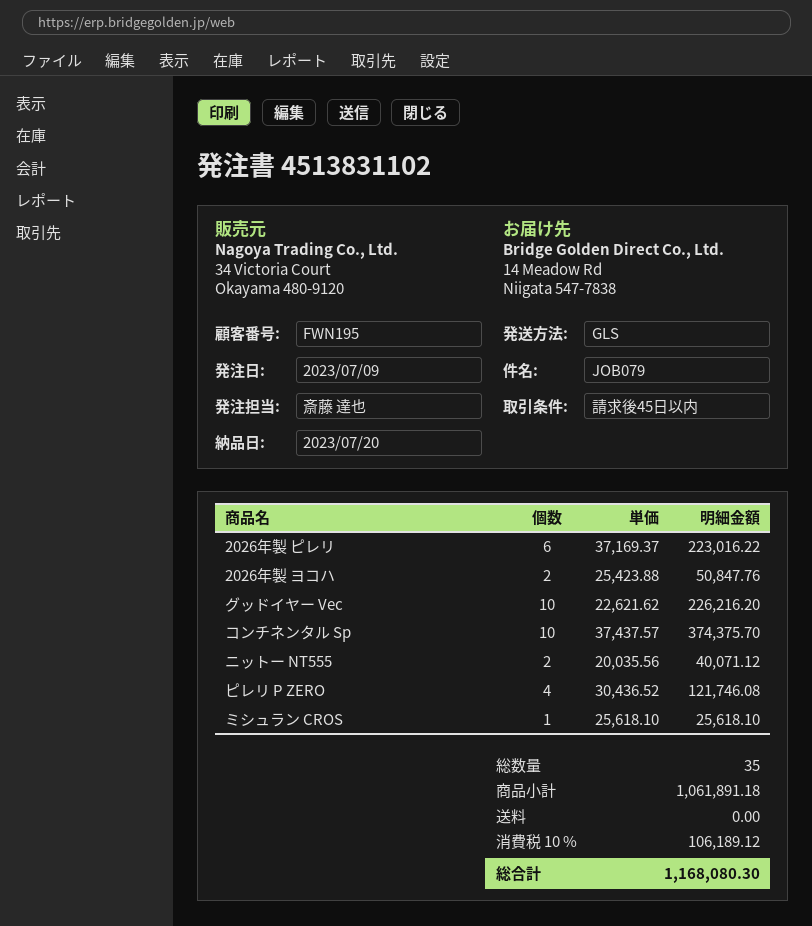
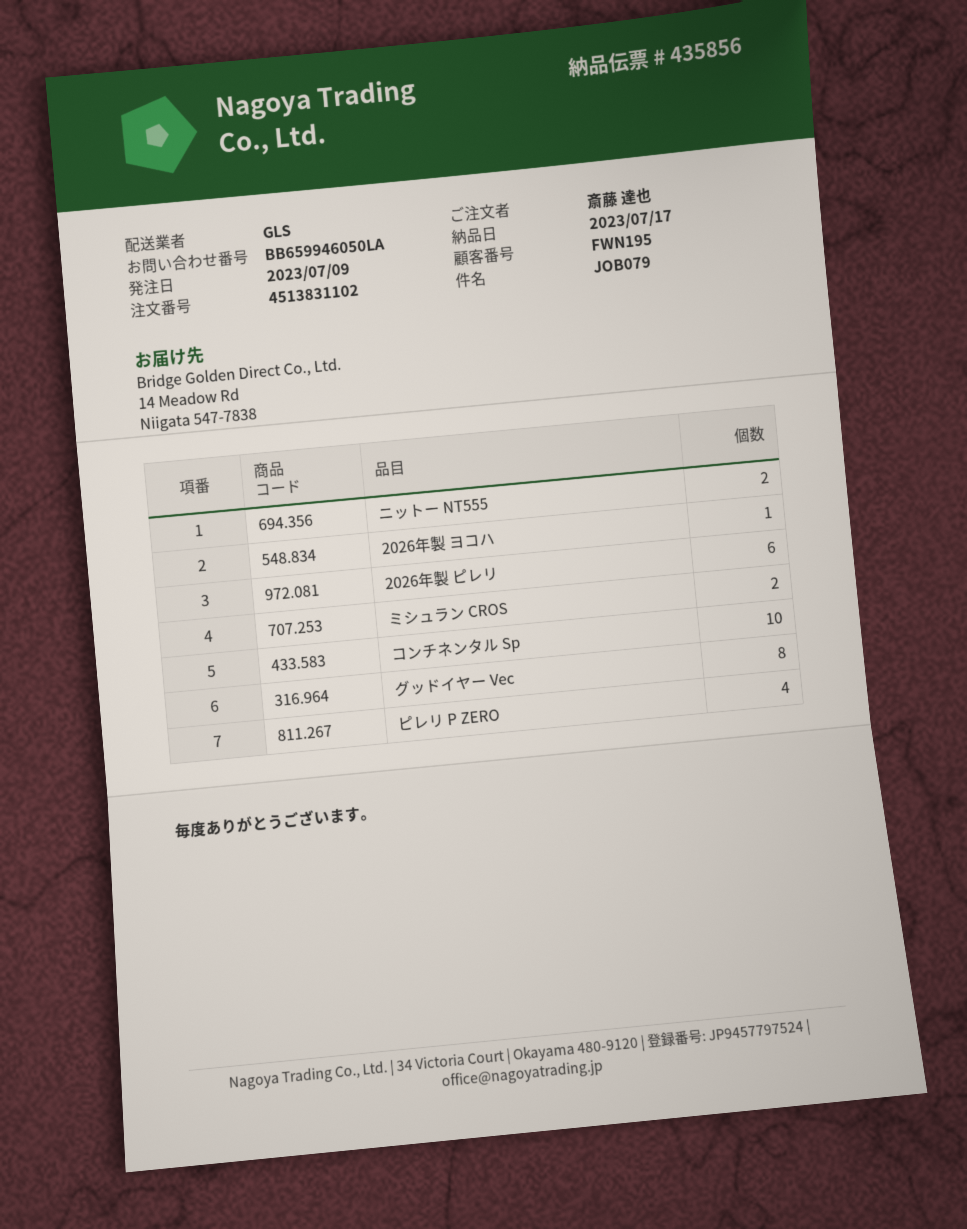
delivery date: 2023-07-20 -> 2023-07-17
2026年製 ヨコハ: 2 -> 1
グッドイヤー Vec: 10 -> 8
ミシュラン CROS: 1 -> 2

